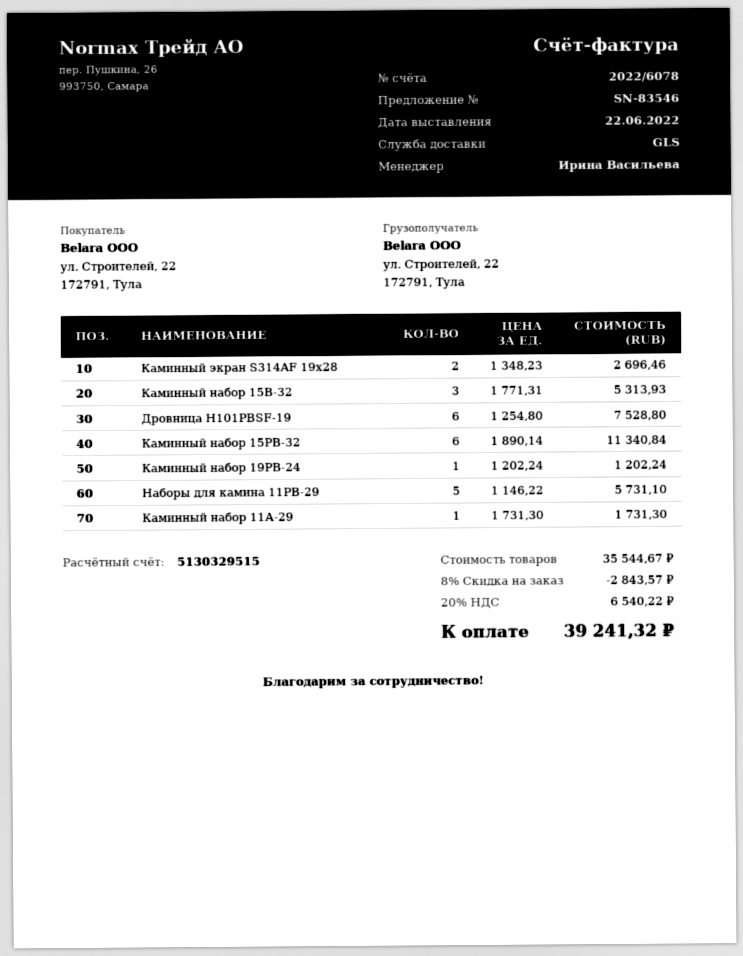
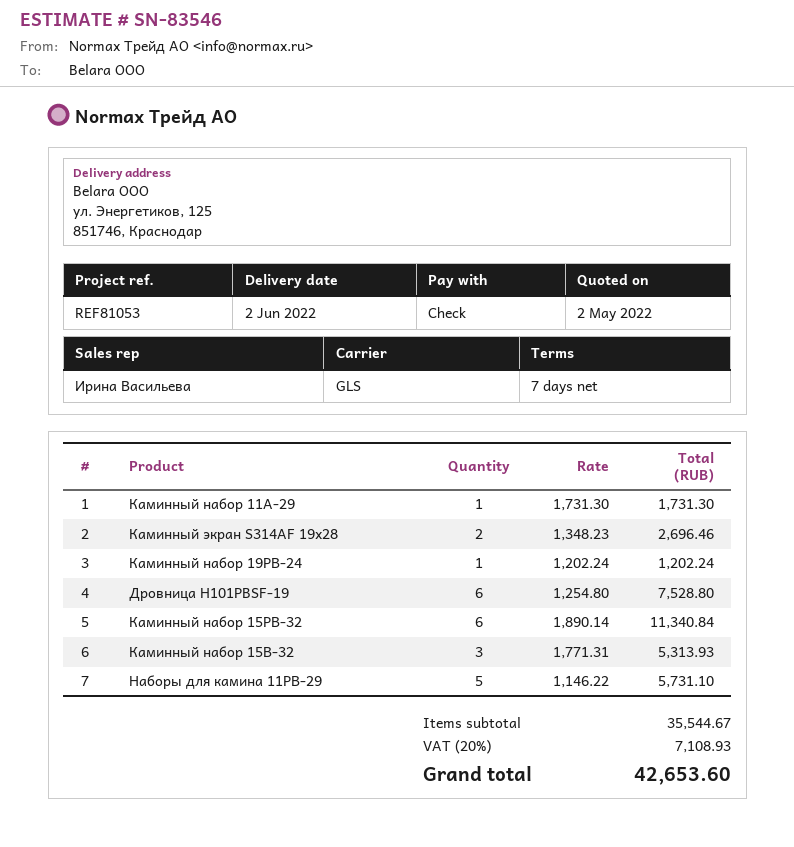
ship to: ул. Строителей, 22, 172791, Тула -> ул. Энергетиков, 125, 851746, Краснодар
discount: 8% = 2843.57 -> none
tax: 20% = 6540.22 -> 20% = 7108.93
total: 39241.32 -> 42653.60

